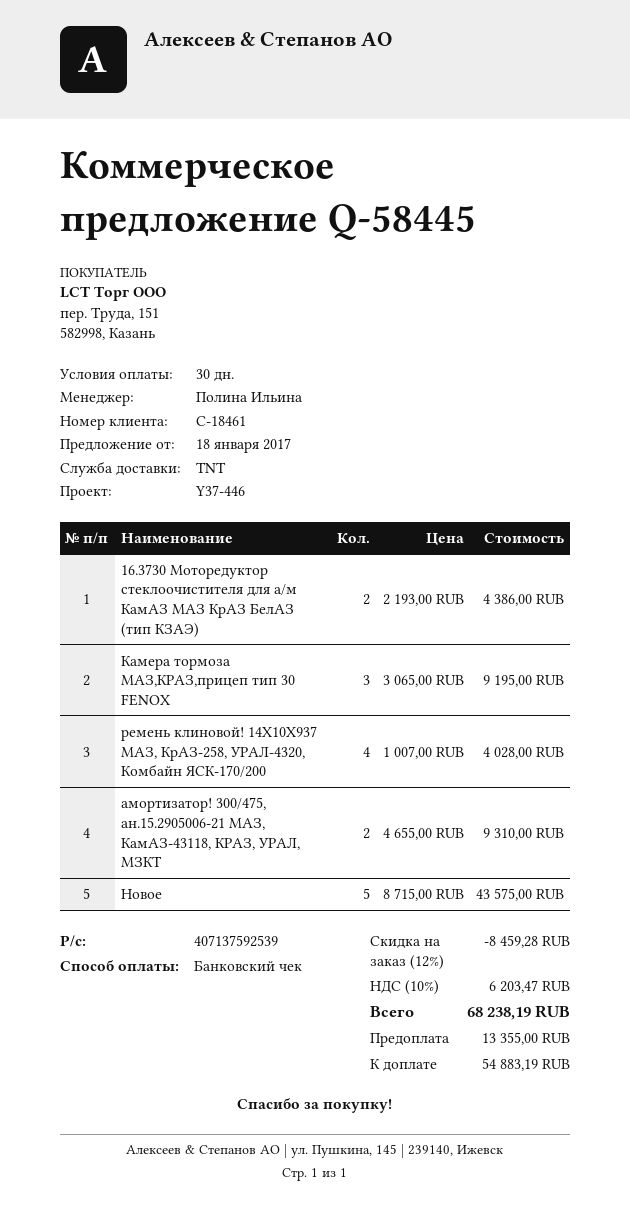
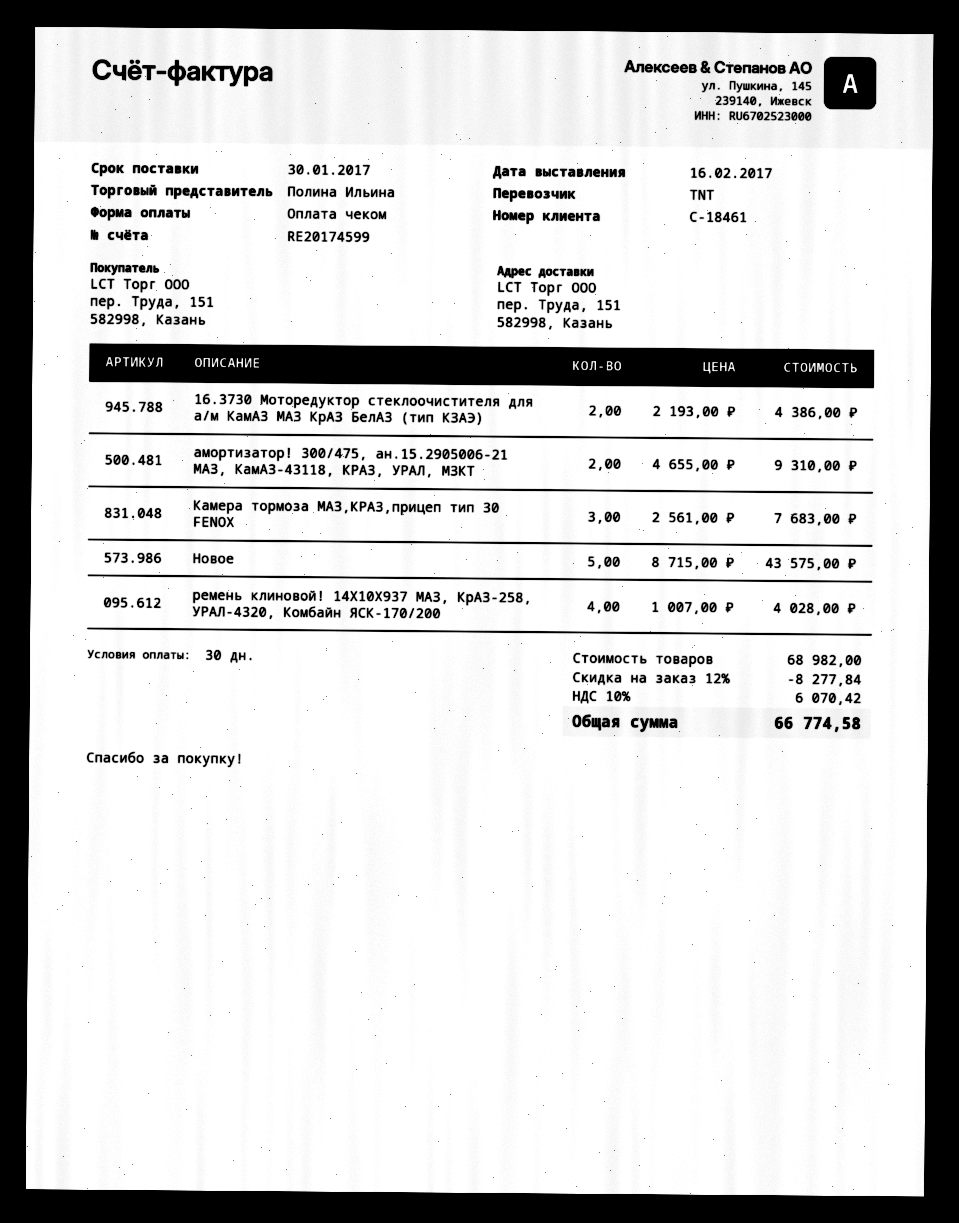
Камера тормоза МАЗ,КРАЗ,прицеп тип 30 FENOX: 3 x 3065.00 = 9195.00 -> 3 x 2561.00 = 7683.00
discount: 12% = 8459.28 -> 12% = 8277.84
tax: 10% = 6203.47 -> 10% = 6070.42
total: 68238.19 -> 66774.58

